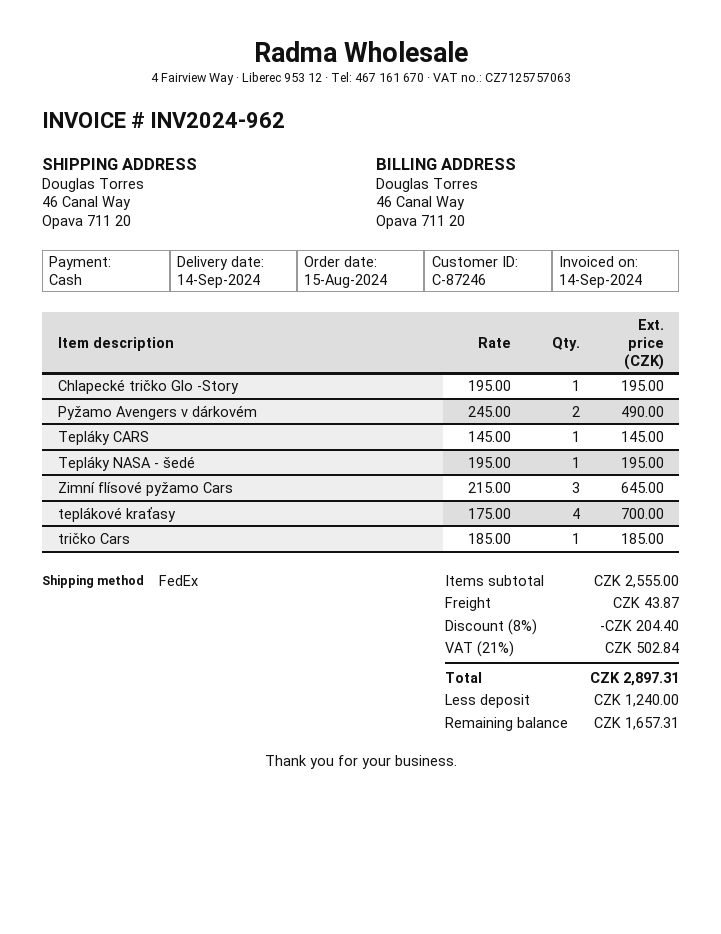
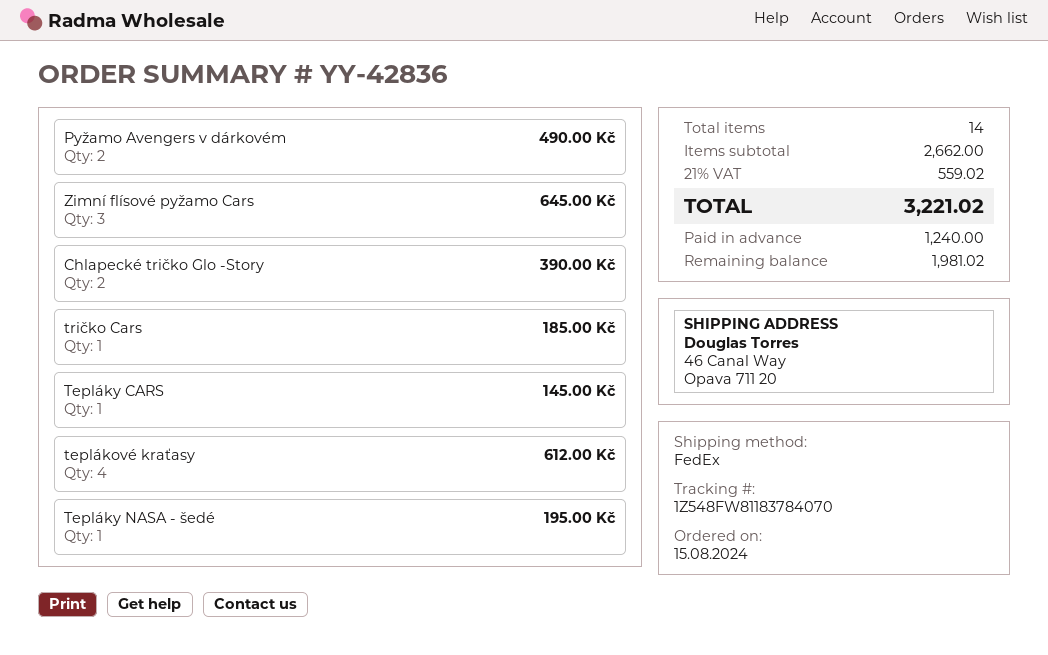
Chlapecké tričko Glo -Story: 1 for 195.00 -> 2 for 390.00
teplákové kraťasy: 4 for 700.00 -> 4 for 612.00
subtotal: 2555.00 -> 2662.00
discount: 8% = 204.40 -> none
shipping: 43.87 -> none
tax: 21% = 502.84 -> 21% = 559.02
total: 2897.31 -> 3221.02
balance: 1657.31 -> 1981.02

